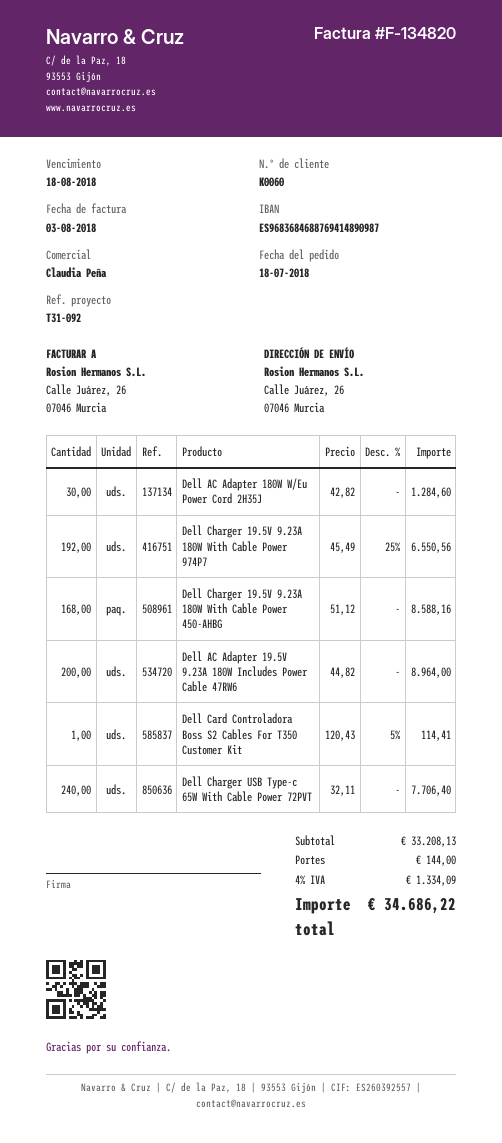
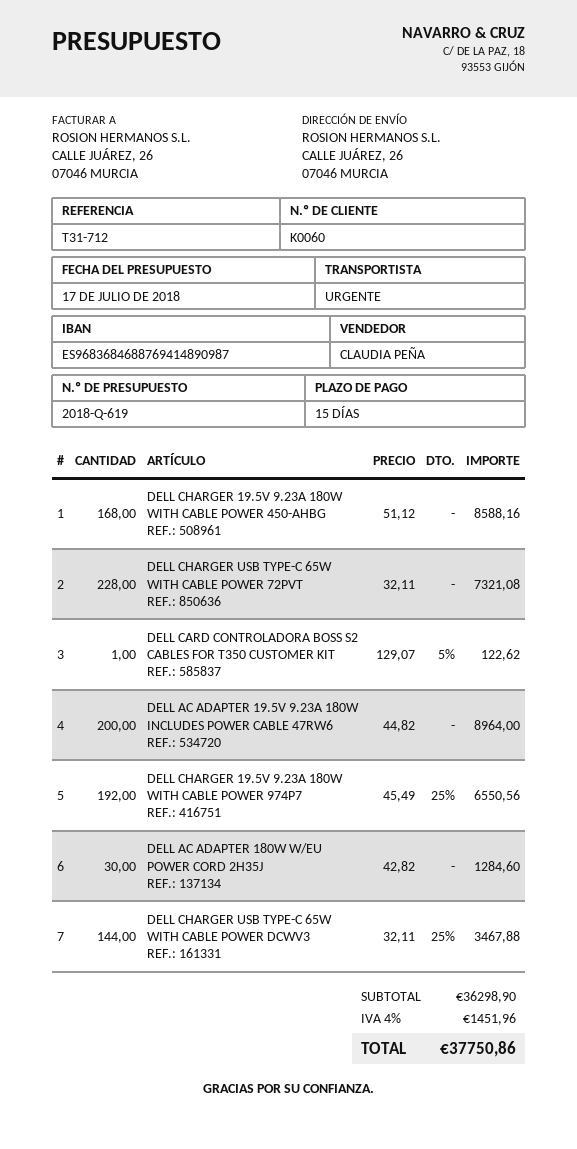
reference: T31-092 -> T31-712
Dell Card Controladora Boss S2 Cables For T350 Customer Kit: 1 x 120.43 - 5% = 114.41 -> 1 x 129.07 - 5% = 122.62
Dell Charger USB Type-c 65W With Cable Power 72PVT: 240 x 32.11 = 7706.40 -> 228 x 32.11 = 7321.08
DELL CHARGER USB TYPE-C 65W WITH CABLE POWER DCWV3: none -> 144 x 32.11 - 25% = 3467.88
subtotal: 33208.13 -> 36298.90
shipping: 144.00 -> none
tax: 4% = 1334.09 -> 4% = 1451.96
total: 34686.22 -> 37750.86

